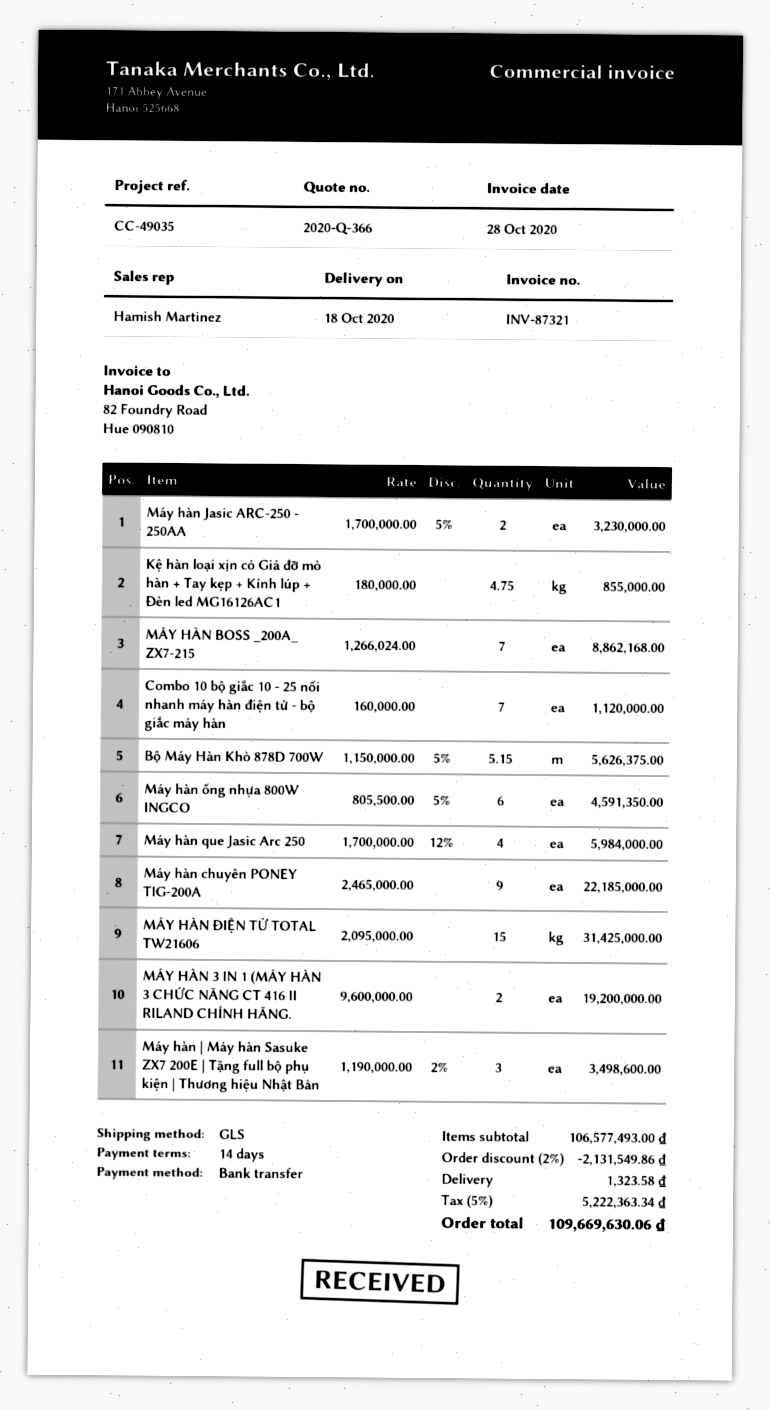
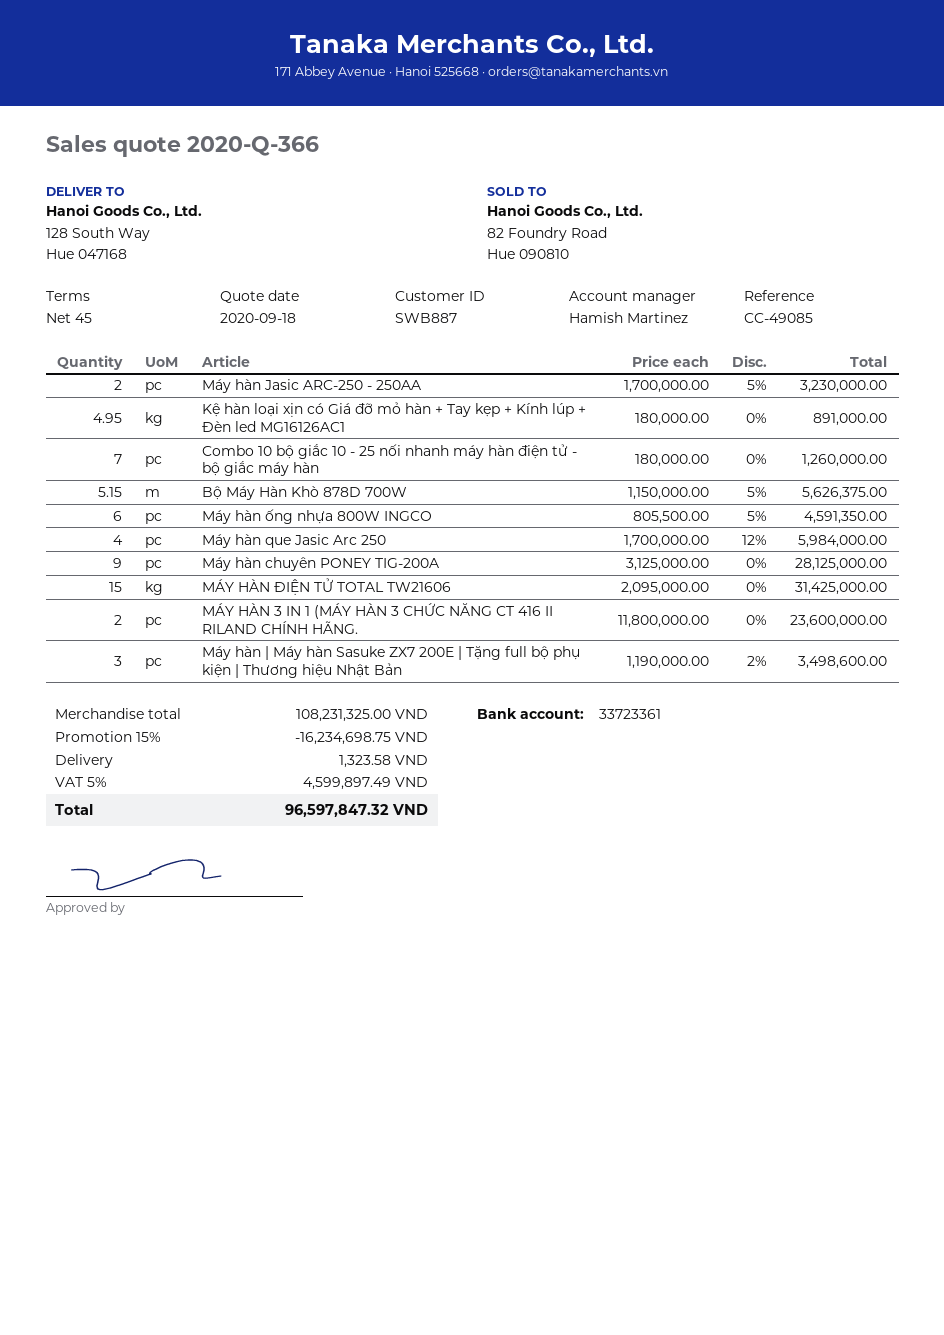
payment terms: 14 days -> 45 days
reference: CC-49035 -> CC-49085
Kệ hàn loại xịn có Giá đỡ mỏ hàn + Tay kẹp + Kính lúp + Đèn led MG16126AC1: 4.75 x 180000.00 = 855000.00 -> 4.95 x 180000.00 = 891000.00
MÁY HÀN BOSS _200A_ ZX7-215: 7 x 1266024.00 = 8862168.00 -> none
Combo 10 bộ giắc 10 - 25 nối nhanh máy hàn điện tử - bộ giắc máy hàn: 7 x 160000.00 = 1120000.00 -> 7 x 180000.00 = 1260000.00
Máy hàn chuyên PONEY TIG-200A: 9 x 2465000.00 = 22185000.00 -> 9 x 3125000.00 = 28125000.00
MÁY HÀN 3 IN 1 (MÁY HÀN 3 CHỨC NĂNG CT 416 II RILAND CHÍNH HÃNG.: 2 x 9600000.00 = 19200000.00 -> 2 x 11800000.00 = 23600000.00
subtotal: 106577493.00 -> 108231325.00
discount: 2% = 2131549.86 -> 15% = 16234698.75
tax: 5% = 5222363.34 -> 5% = 4599897.49
total: 109669630.06 -> 96597847.32

